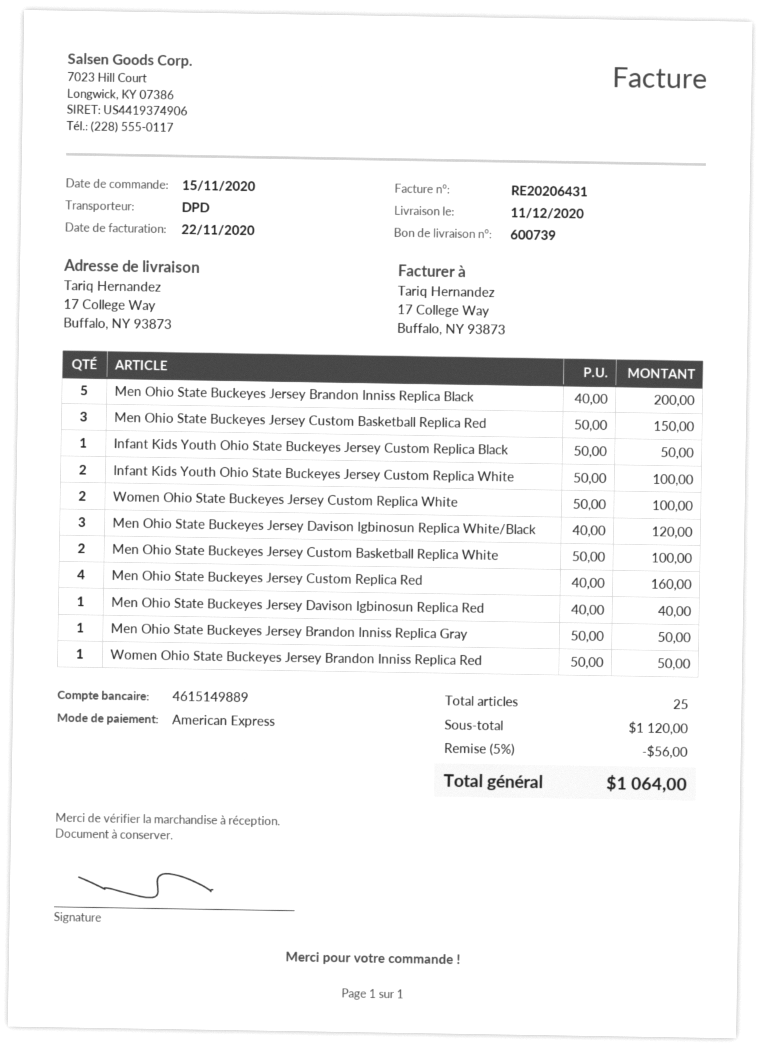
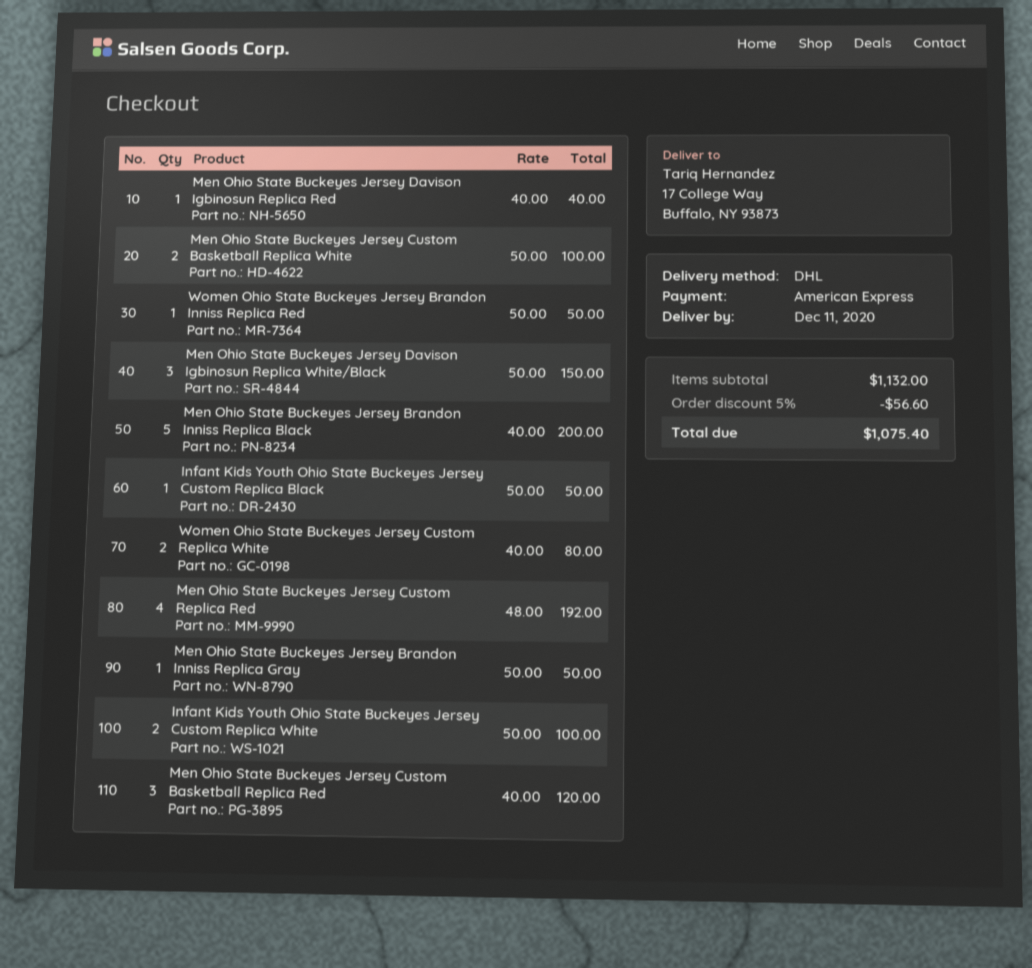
shipping method: DPD -> DHL
Men Ohio State Buckeyes Jersey Custom Basketball Replica Red: 3 x 50.00 = 150.00 -> 3 x 40.00 = 120.00
Women Ohio State Buckeyes Jersey Custom Replica White: 2 x 50.00 = 100.00 -> 2 x 40.00 = 80.00
Men Ohio State Buckeyes Jersey Davison Igbinosun Replica White/Black: 3 x 40.00 = 120.00 -> 3 x 50.00 = 150.00
Men Ohio State Buckeyes Jersey Custom Replica Red: 4 x 40.00 = 160.00 -> 4 x 48.00 = 192.00
subtotal: 1120.00 -> 1132.00
discount: 5% = 56.00 -> 5% = 56.60
total: 1064.00 -> 1075.40

